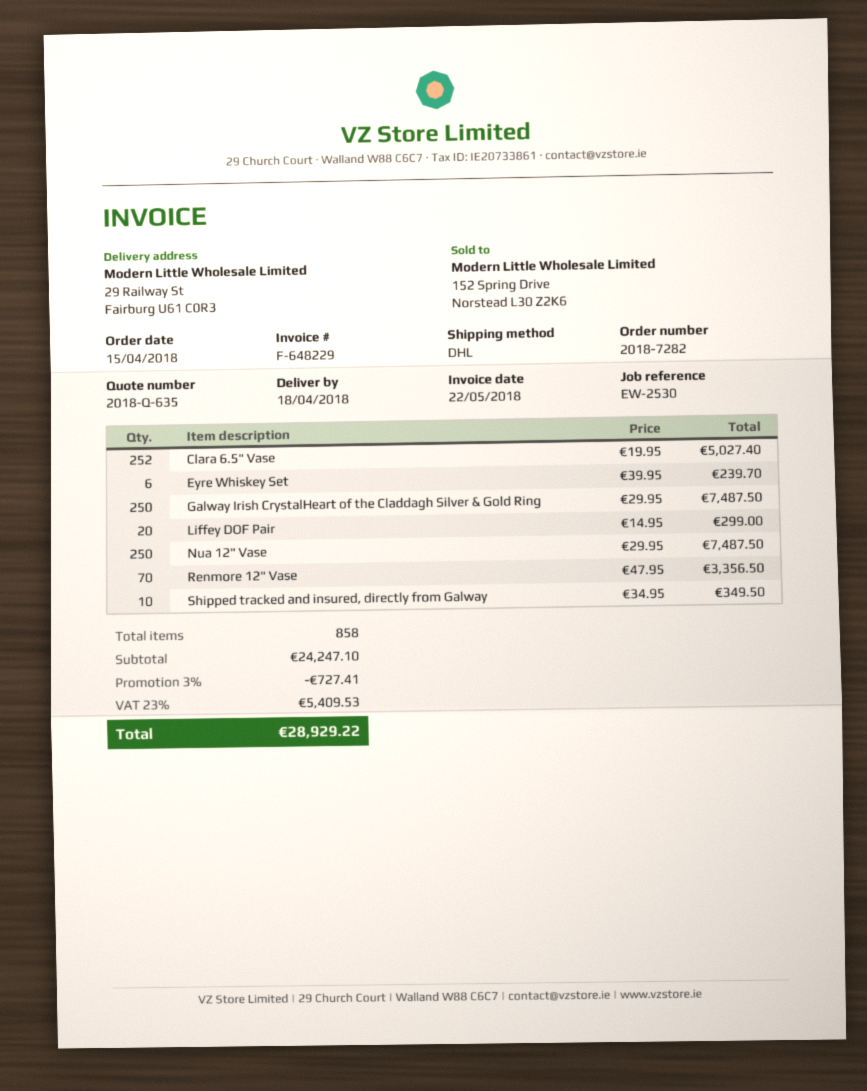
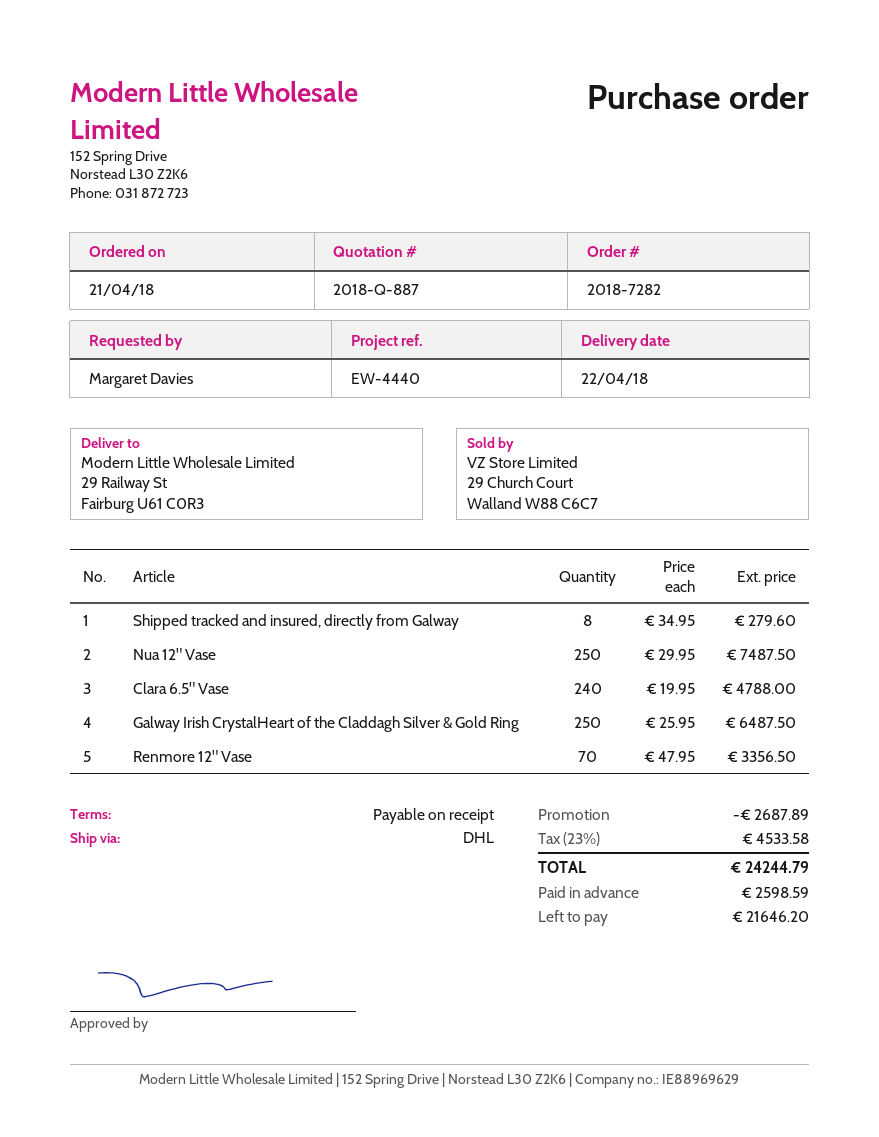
quote number: 2018-Q-635 -> 2018-Q-887
order date: 2018-04-15 -> 2018-04-21
delivery date: 2018-04-18 -> 2018-04-22
reference: EW-2530 -> EW-4440
Clara 6.5" Vase: 252 x 19.95 = 5027.40 -> 240 x 19.95 = 4788.00
Eyre Whiskey Set: 6 x 39.95 = 239.70 -> none
Galway Irish CrystalHeart of the Claddagh Silver & Gold Ring: 250 x 29.95 = 7487.50 -> 250 x 25.95 = 6487.50
Liffey DOF Pair: 20 x 14.95 = 299.00 -> none
Shipped tracked and insured, directly from Galway: 10 x 34.95 = 349.50 -> 8 x 34.95 = 279.60
discount: 727.41 -> 2687.89
tax: 23% = 5409.53 -> 23% = 4533.58
total: 28929.22 -> 24244.79

